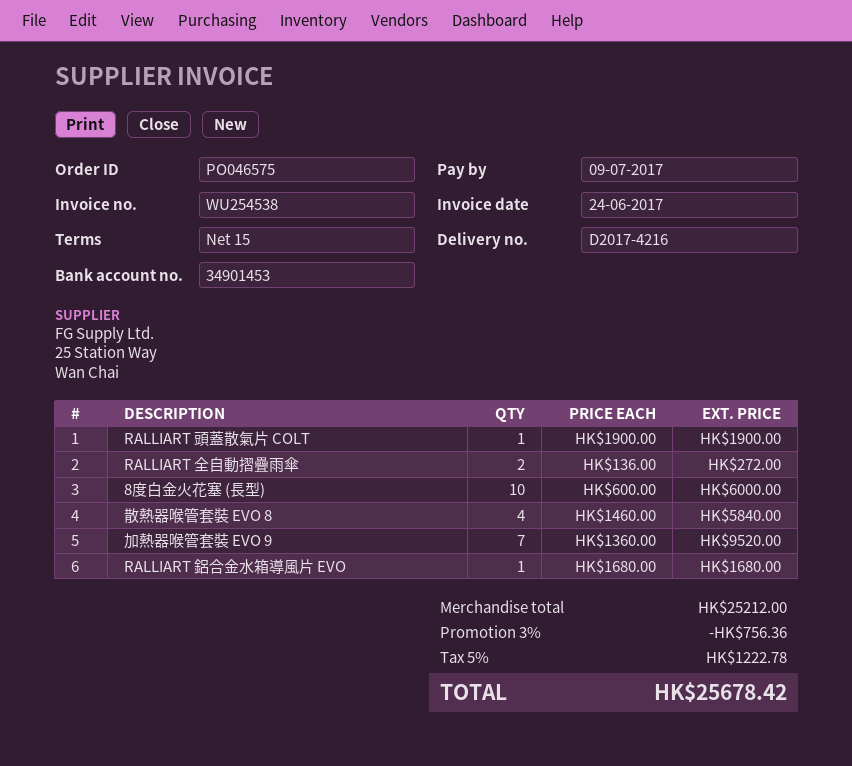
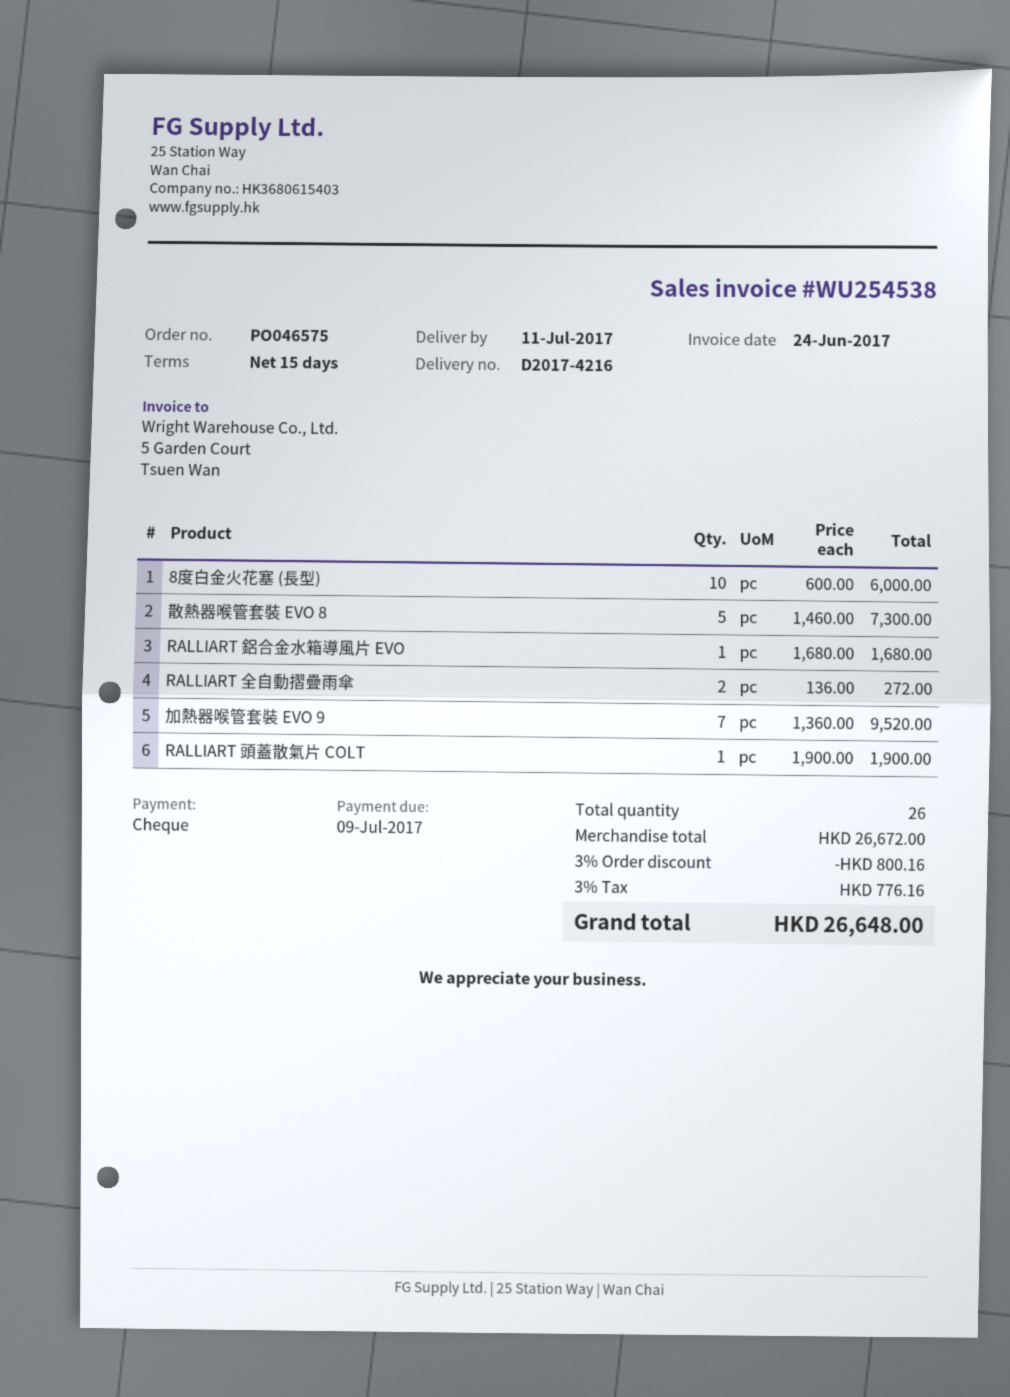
散熱器喉管套裝 EVO 8: 4 x 1460.00 = 5840.00 -> 5 x 1460.00 = 7300.00
subtotal: 25212.00 -> 26672.00
discount: 3% = 756.36 -> 3% = 800.16
tax: 5% = 1222.78 -> 3% = 776.16
total: 25678.42 -> 26648.00

